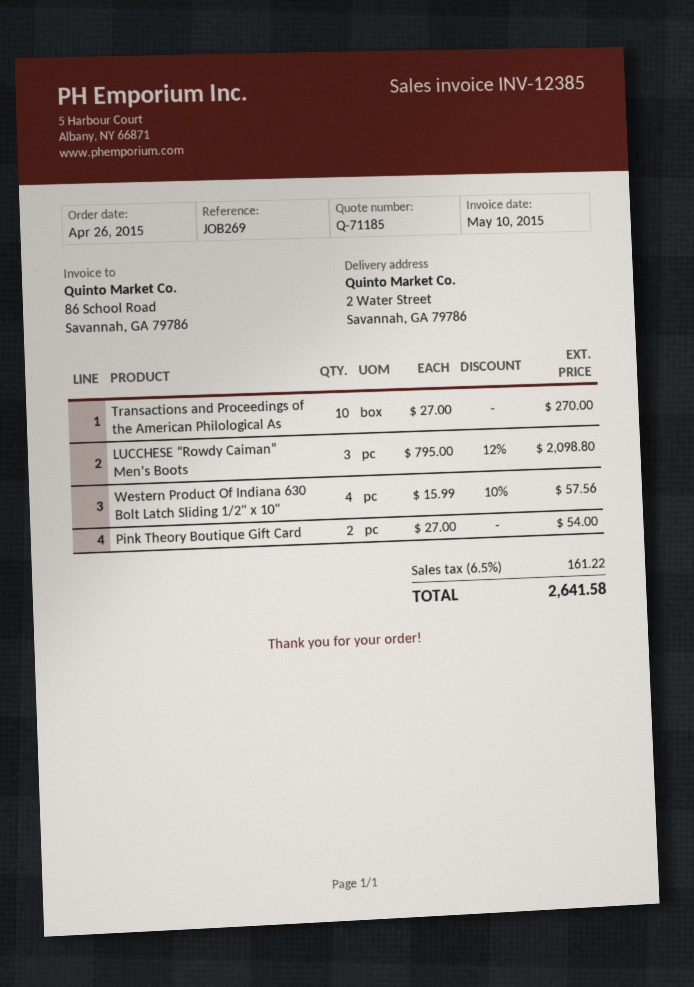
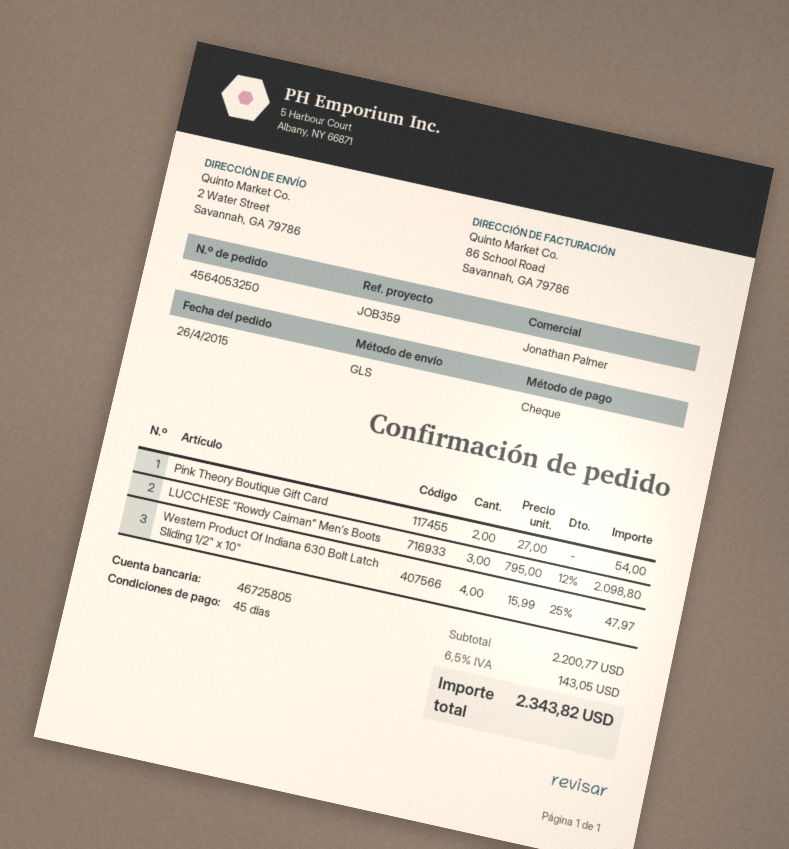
reference: JOB269 -> JOB359
Transactions and Proceedings of the American Philological As: 10 x 27.00 = 270.00 -> none
Western Product Of Indiana 630 Bolt Latch Sliding 1/2" x 10": 4 x 15.99 - 10% = 57.56 -> 4 x 15.99 - 25% = 47.97
tax: 6.5% = 161.22 -> 6.5% = 143.05
total: 2641.58 -> 2343.82

